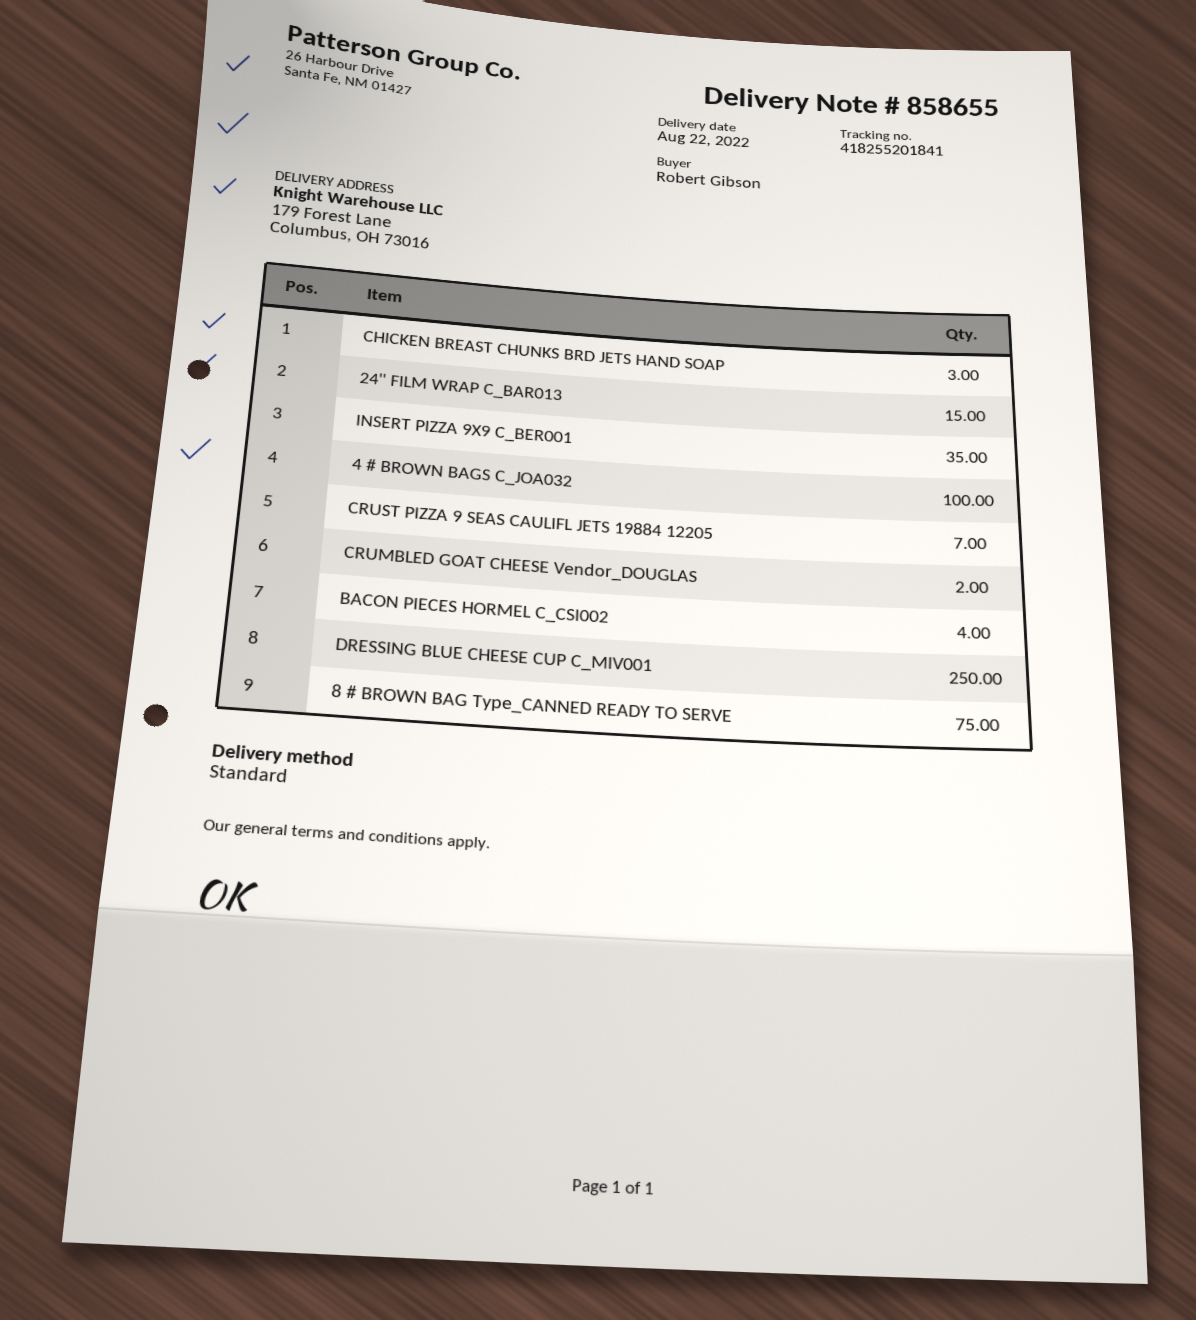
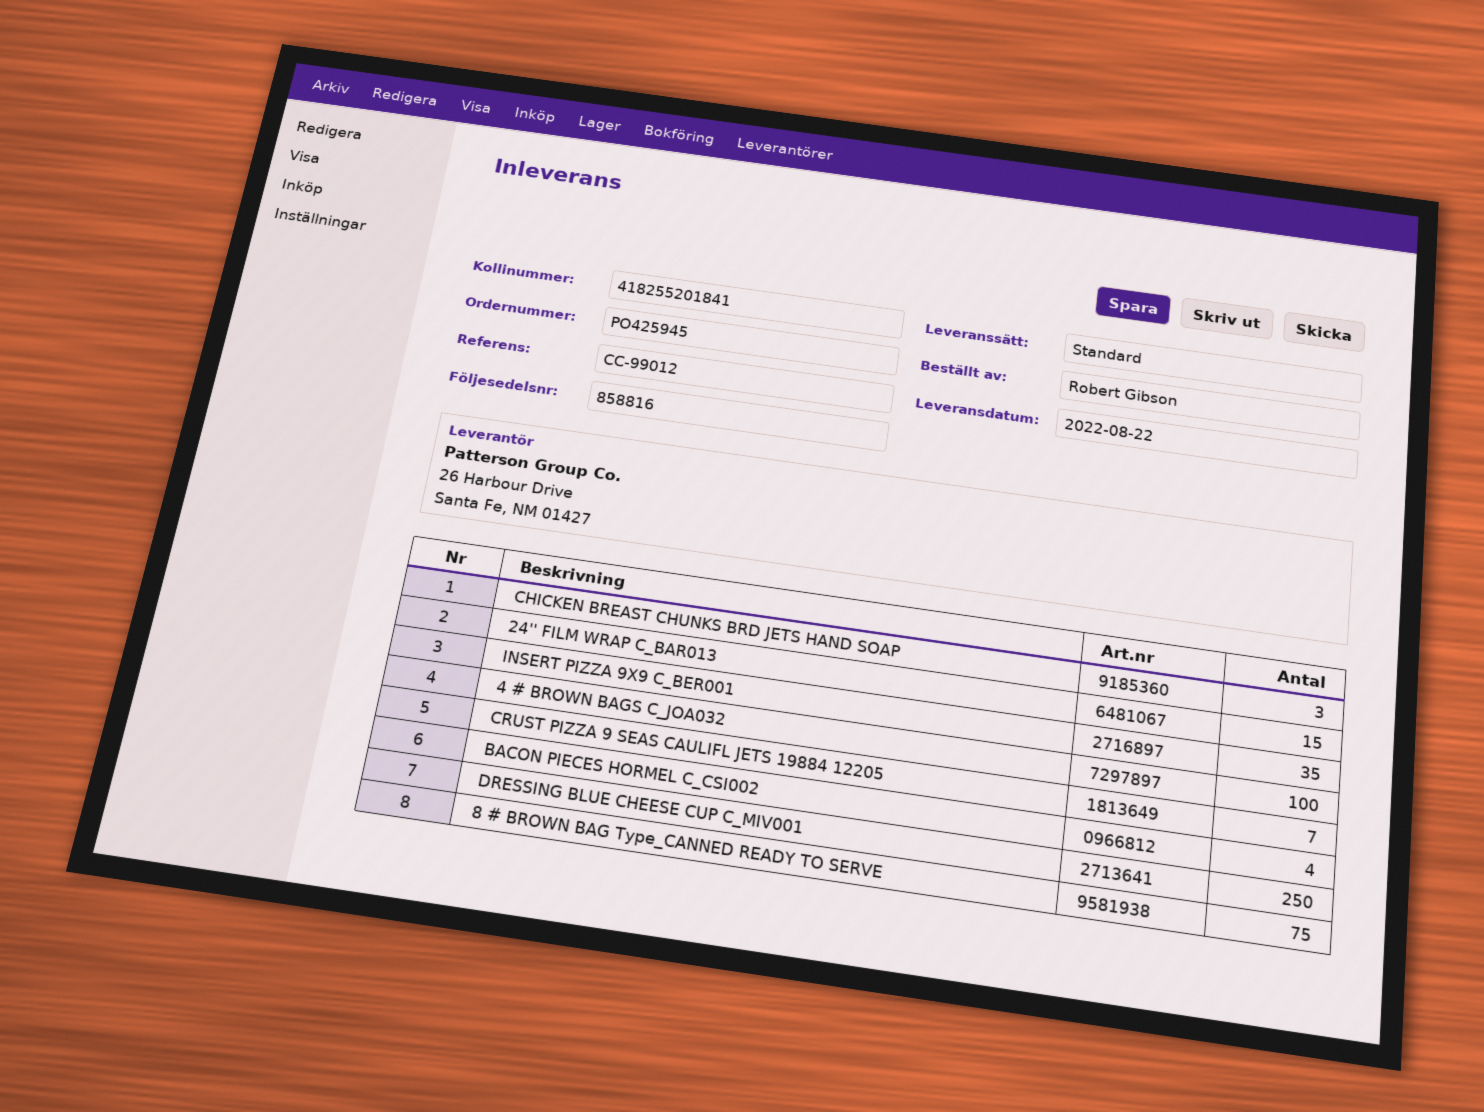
delivery note number: 858655 -> 858816
CRUMBLED GOAT CHEESE Vendor_DOUGLAS: 2 -> none

